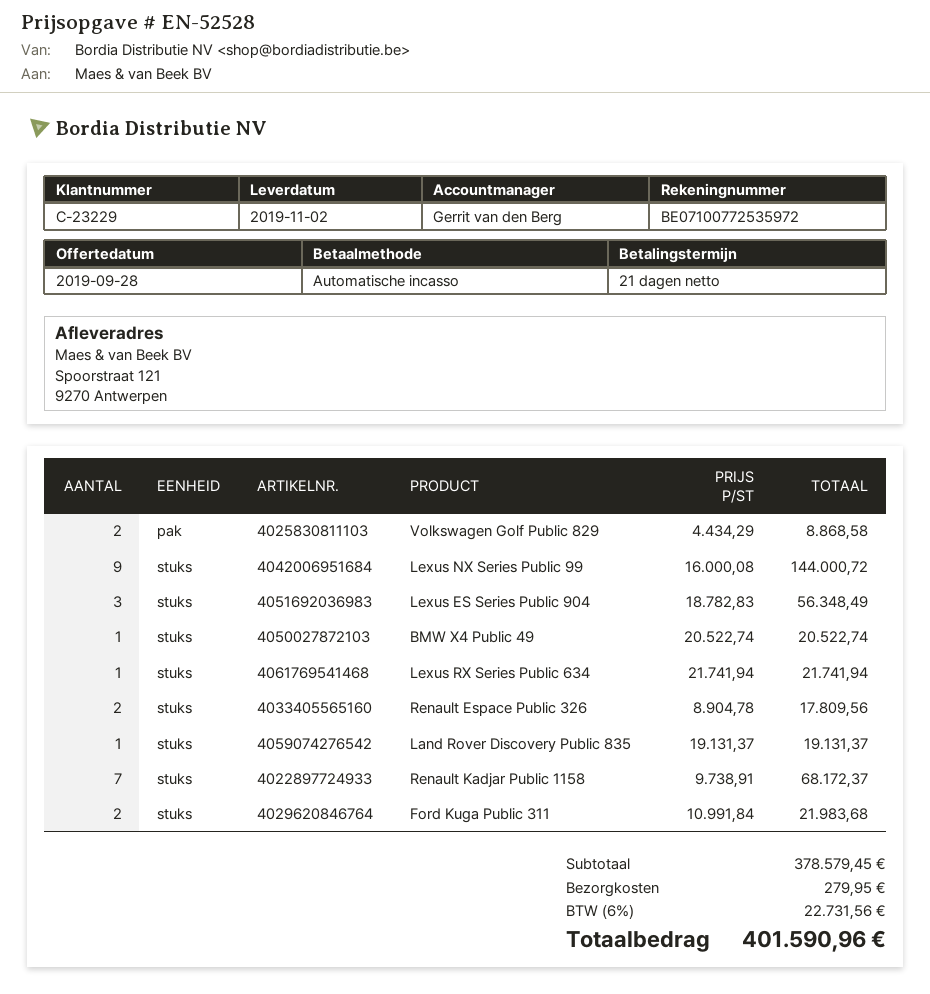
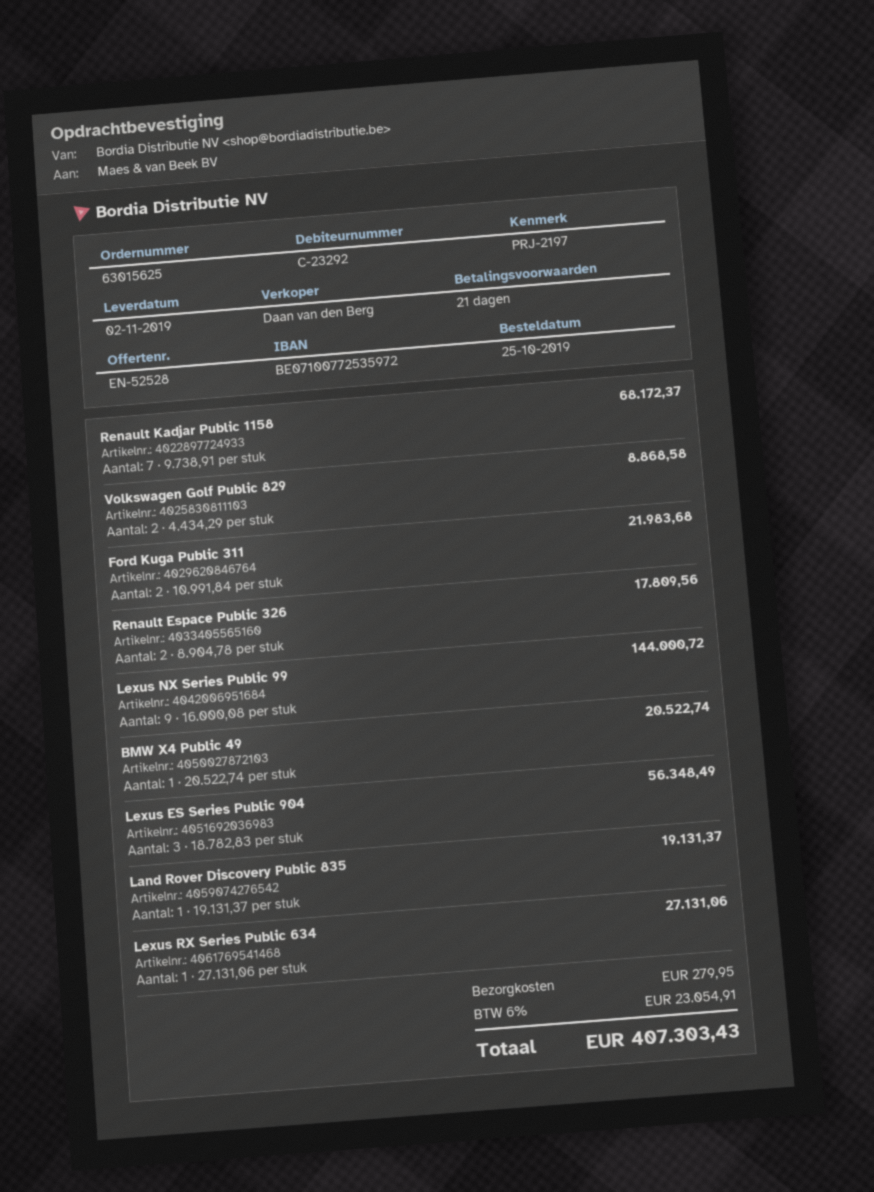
customer number: C-23229 -> C-23292
sales rep: Gerrit van den Berg -> Daan van den Berg
Lexus RX Series Public 634: 1 x 21741.94 = 21741.94 -> 1 x 27131.06 = 27131.06
tax: 6% = 22731.56 -> 6% = 23054.91
total: 401590.96 -> 407303.43

